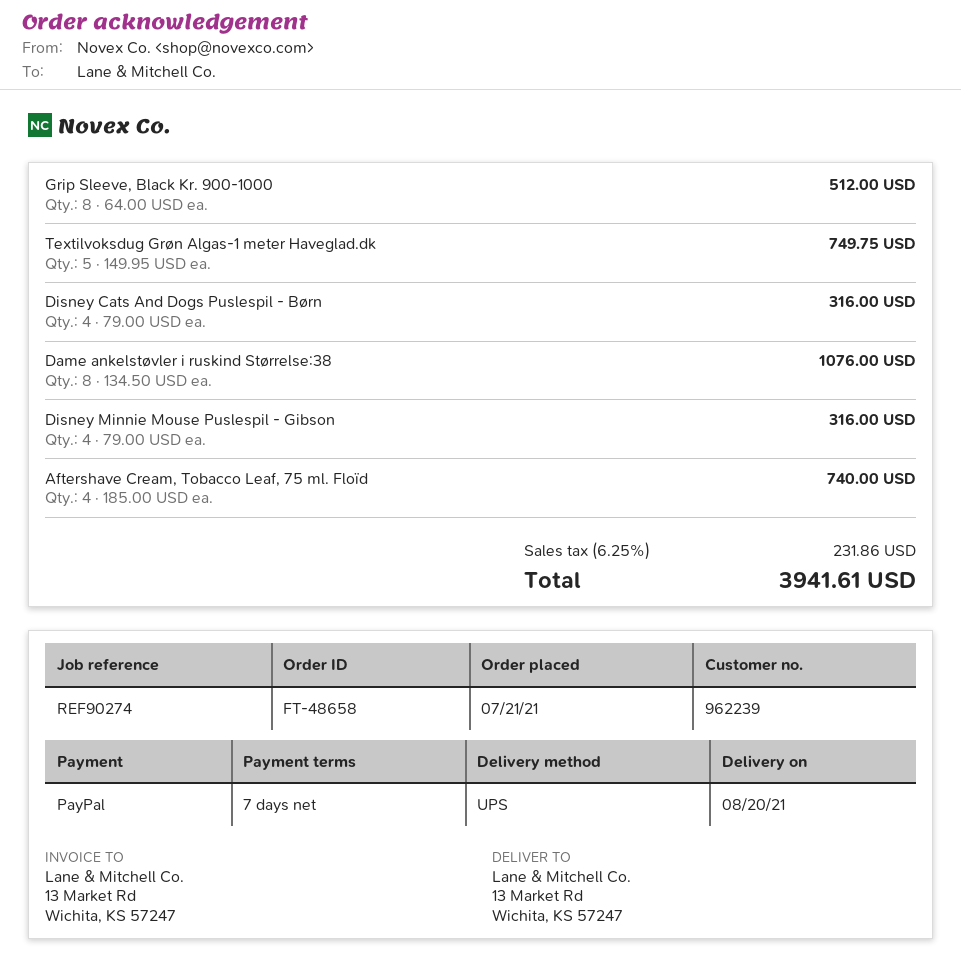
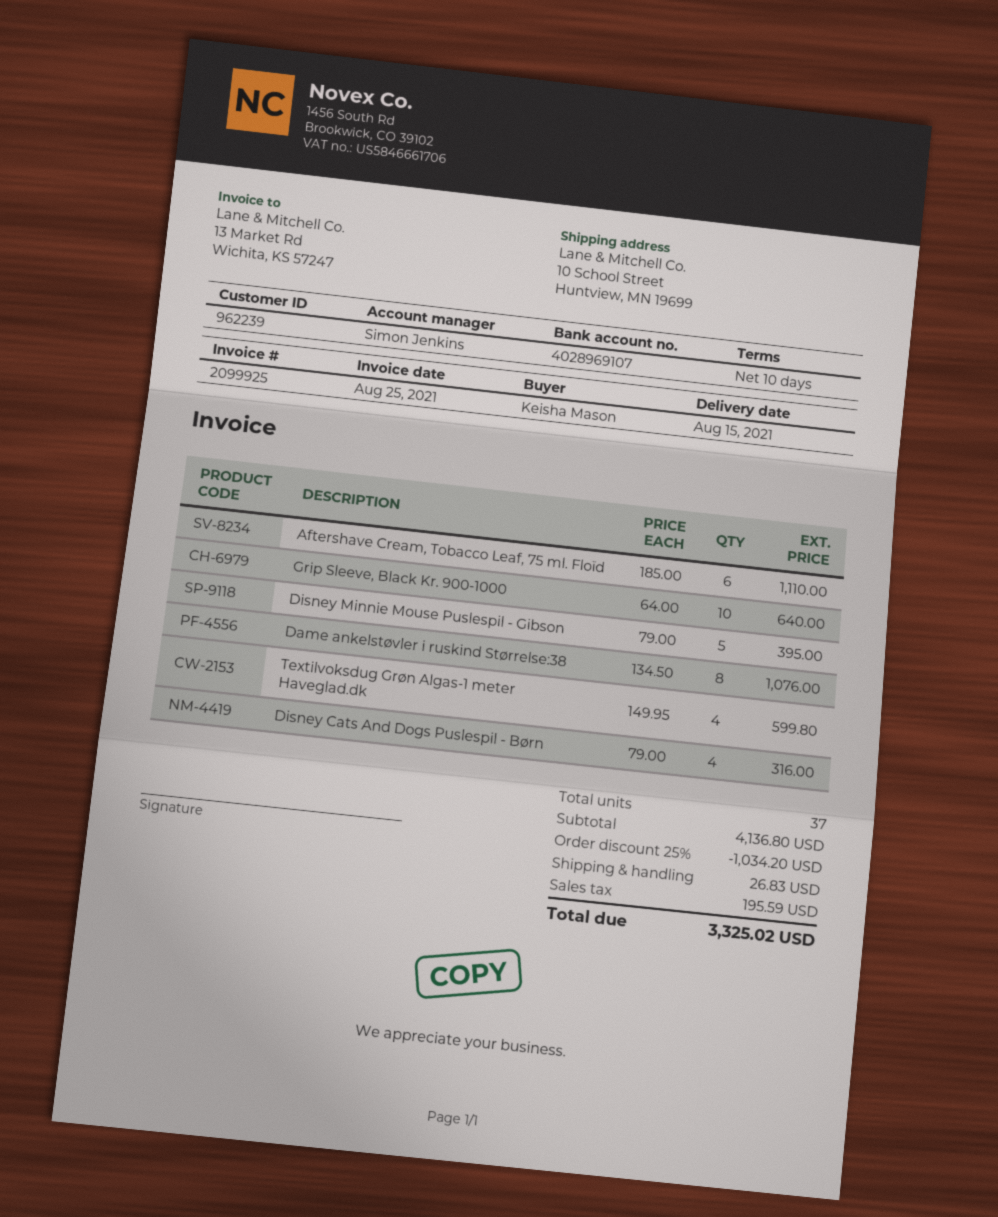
delivery date: 2021-08-20 -> 2021-08-15
payment terms: 7 days -> 10 days
ship to: 13 Market Rd, Wichita, KS 57247 -> 10 School Street, Huntview, MN 19699
Grip Sleeve, Black Kr. 900-1000: 8 x 64.00 = 512.00 -> 10 x 64.00 = 640.00
Textilvoksdug Grøn Algas-1 meter Haveglad.dk: 5 x 149.95 = 749.75 -> 4 x 149.95 = 599.80
Disney Minnie Mouse Puslespil - Gibson: 4 x 79.00 = 316.00 -> 5 x 79.00 = 395.00
Aftershave Cream, Tobacco Leaf, 75 ml. Floïd: 4 x 185.00 = 740.00 -> 6 x 185.00 = 1110.00
discount: none -> 25% = 1034.20
shipping: none -> 26.83
tax: 231.86 -> 195.59
total: 3941.61 -> 3325.02

